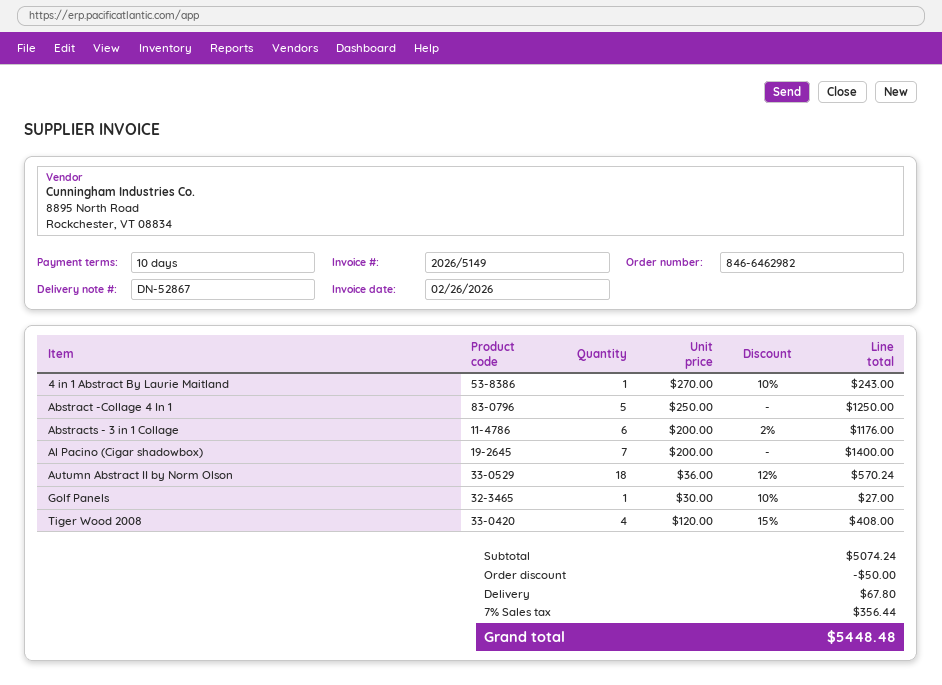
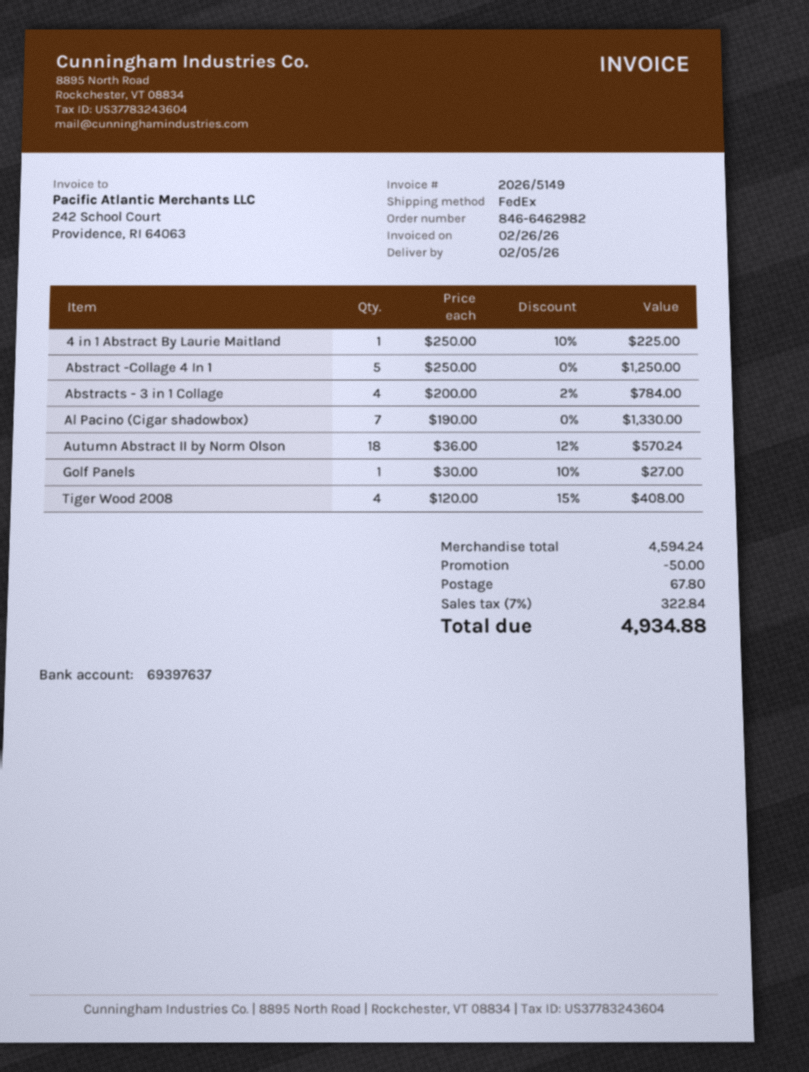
4 in 1 Abstract By Laurie Maitland: 1 x 270.00 - 10% = 243.00 -> 1 x 250.00 - 10% = 225.00
Abstracts - 3 in 1 Collage: 6 x 200.00 - 2% = 1176.00 -> 4 x 200.00 - 2% = 784.00
Al Pacino (Cigar shadowbox): 7 x 200.00 = 1400.00 -> 7 x 190.00 = 1330.00
subtotal: 5074.24 -> 4594.24
tax: 7% = 356.44 -> 7% = 322.84
total: 5448.48 -> 4934.88

